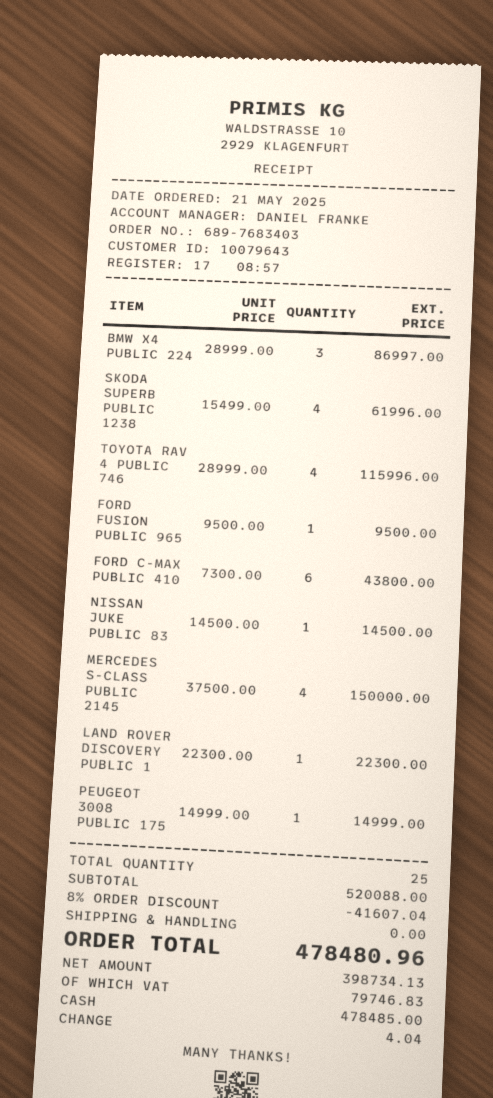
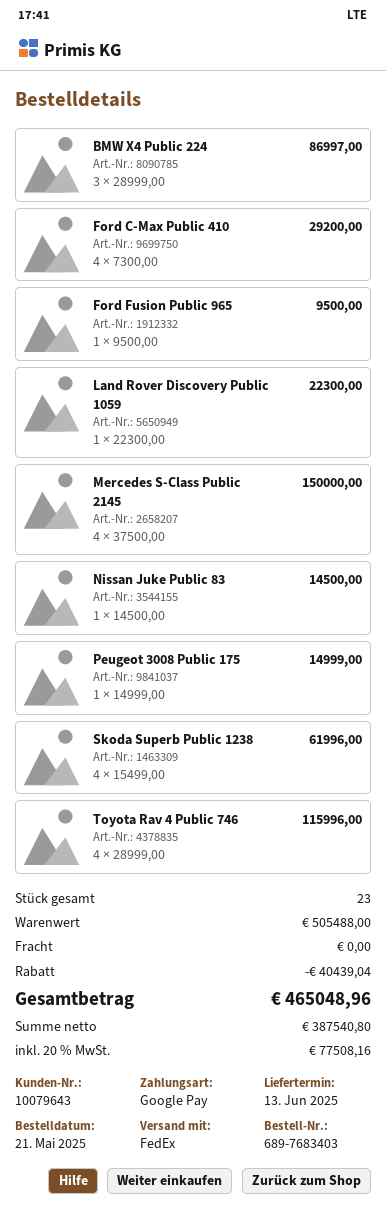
payment method: cash -> Google Pay
FORD C-MAX PUBLIC 410: 6 x 7300.00 = 43800.00 -> 4 x 7300.00 = 29200.00
total quantity: 25 -> 23
subtotal: 520088.00 -> 505488.00
discount: 41607.04 -> 40439.04
net: 398734.13 -> 387540.80
tax: 79746.83 -> 77508.16
total: 478480.96 -> 465048.96

